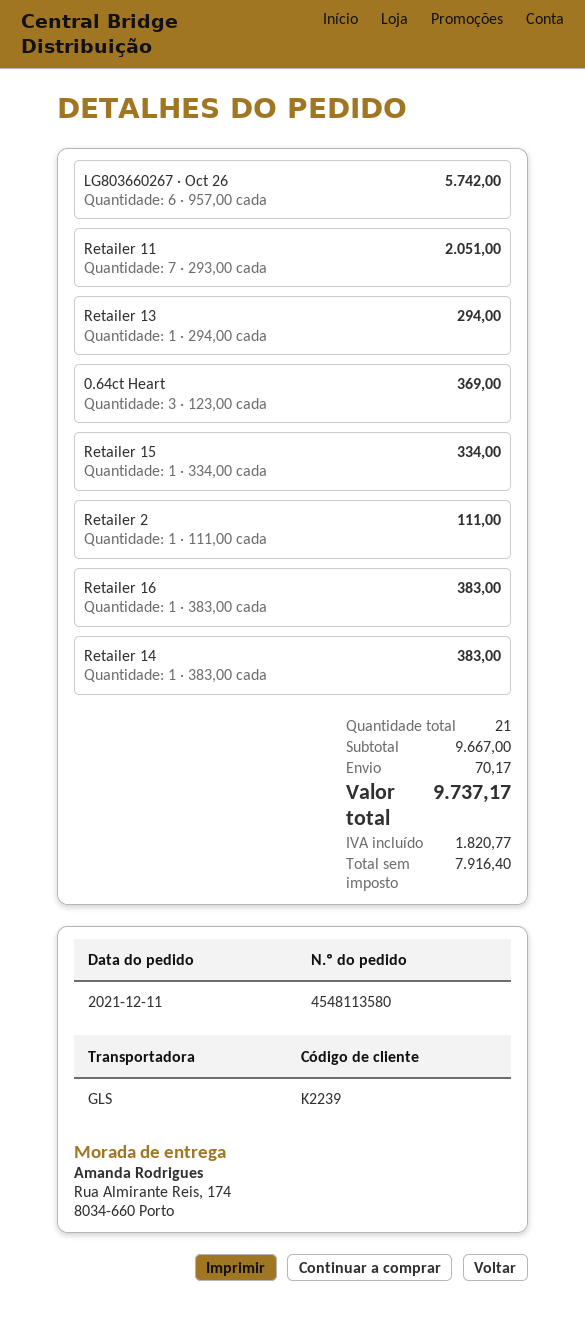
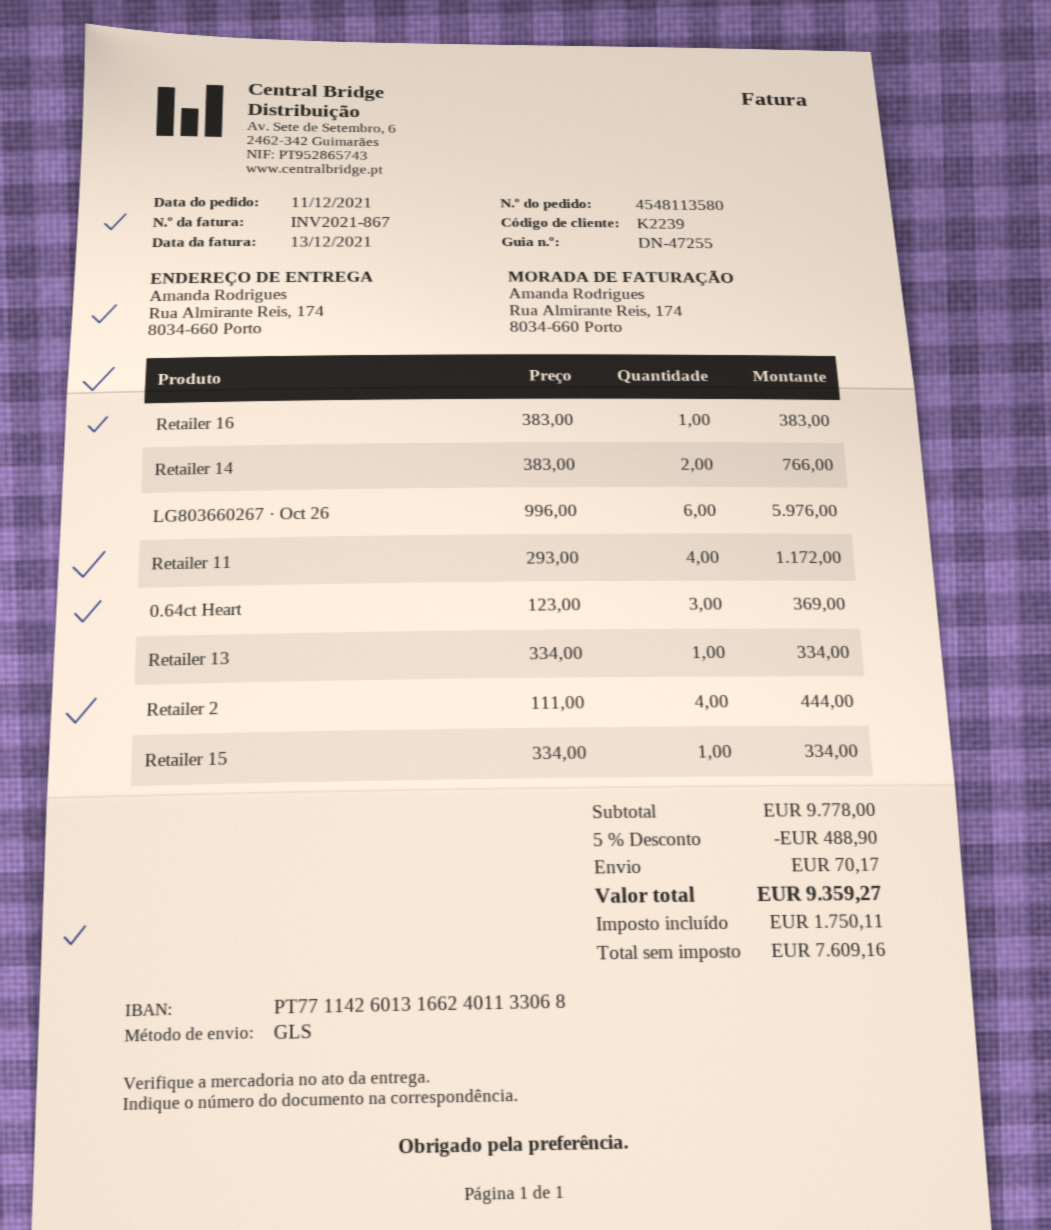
LG803660267 · Oct 26: 6 x 957.00 = 5742.00 -> 6 x 996.00 = 5976.00
Retailer 11: 7 x 293.00 = 2051.00 -> 4 x 293.00 = 1172.00
Retailer 13: 1 x 294.00 = 294.00 -> 1 x 334.00 = 334.00
Retailer 2: 1 x 111.00 = 111.00 -> 4 x 111.00 = 444.00
Retailer 14: 1 x 383.00 = 383.00 -> 2 x 383.00 = 766.00
subtotal: 9667.00 -> 9778.00
discount: none -> 5% = 488.90
net: 7916.40 -> 7609.16
tax: 1820.77 -> 1750.11
total: 9737.17 -> 9359.27

